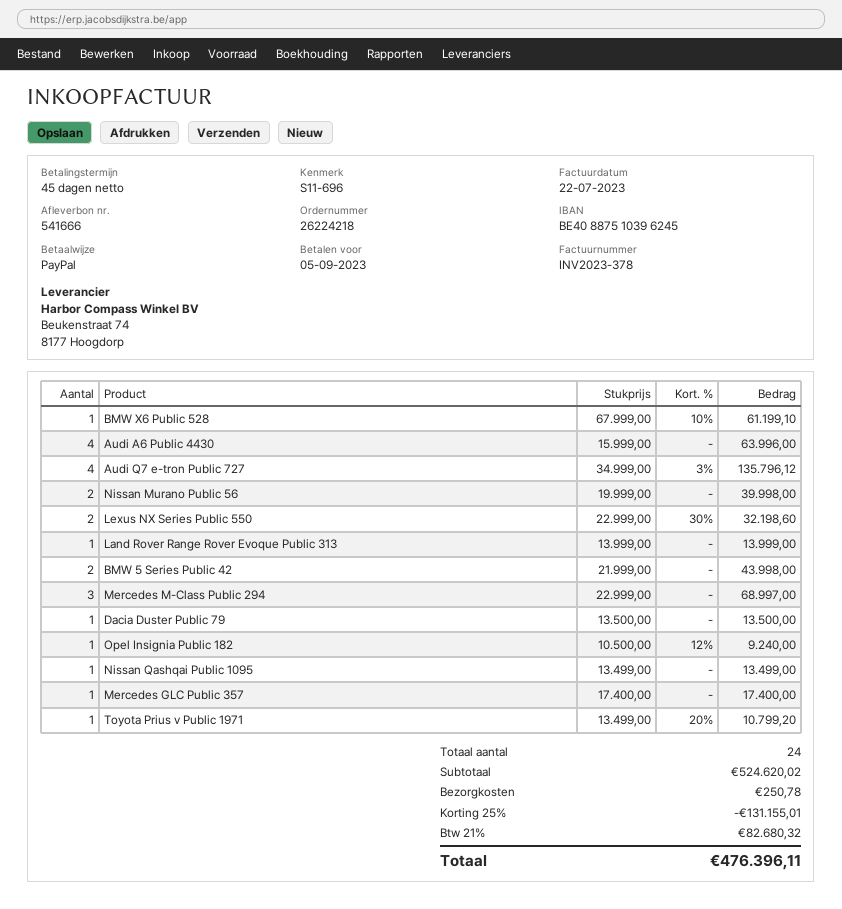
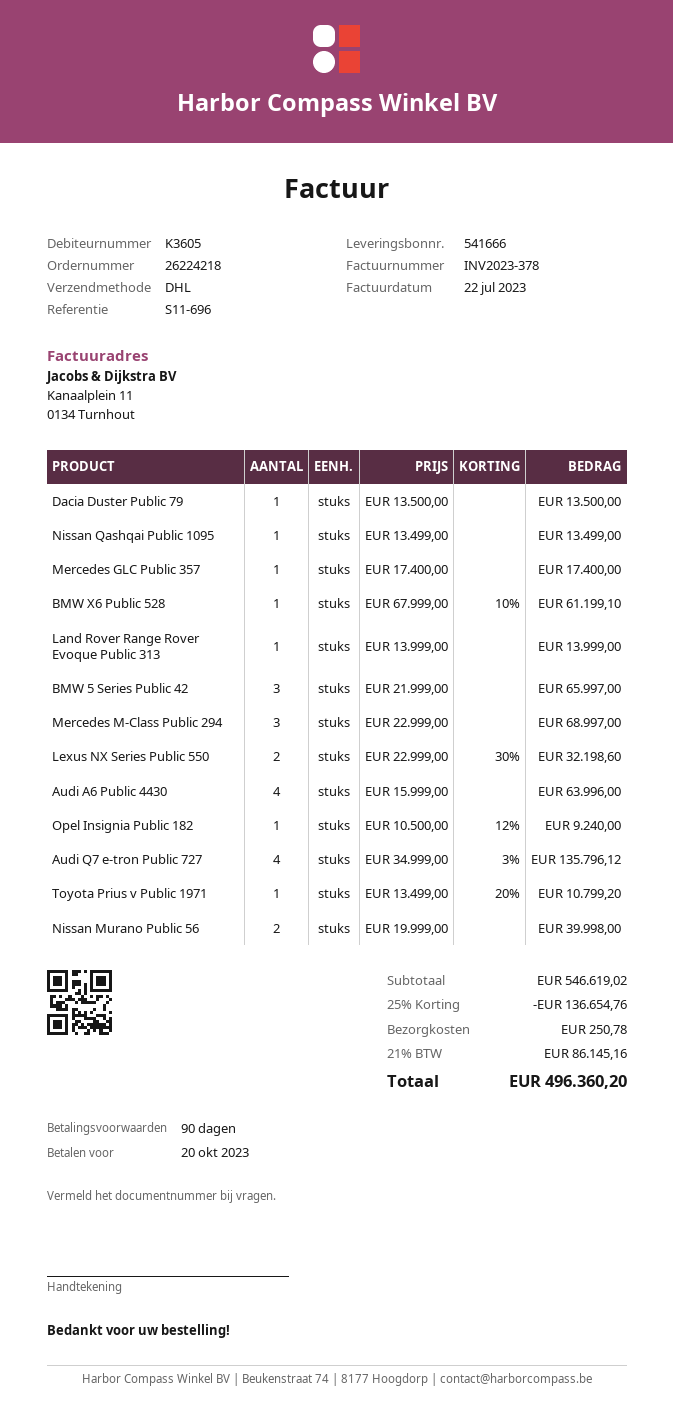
payment terms: 45 days -> 90 days
due date: 2023-09-05 -> 2023-10-20
BMW 5 Series Public 42: 2 x 21999.00 = 43998.00 -> 3 x 21999.00 = 65997.00
subtotal: 524620.02 -> 546619.02
discount: 25% = 131155.01 -> 25% = 136654.76
tax: 21% = 82680.32 -> 21% = 86145.16
total: 476396.11 -> 496360.20

